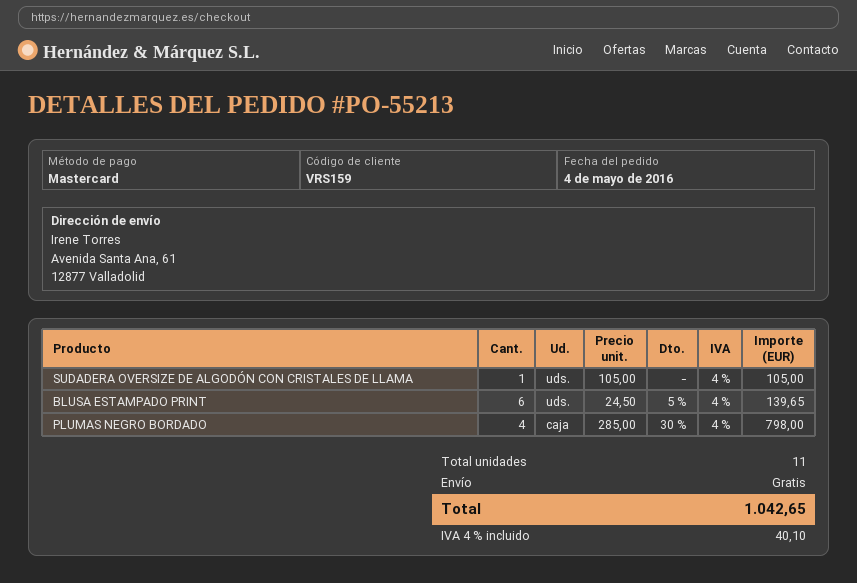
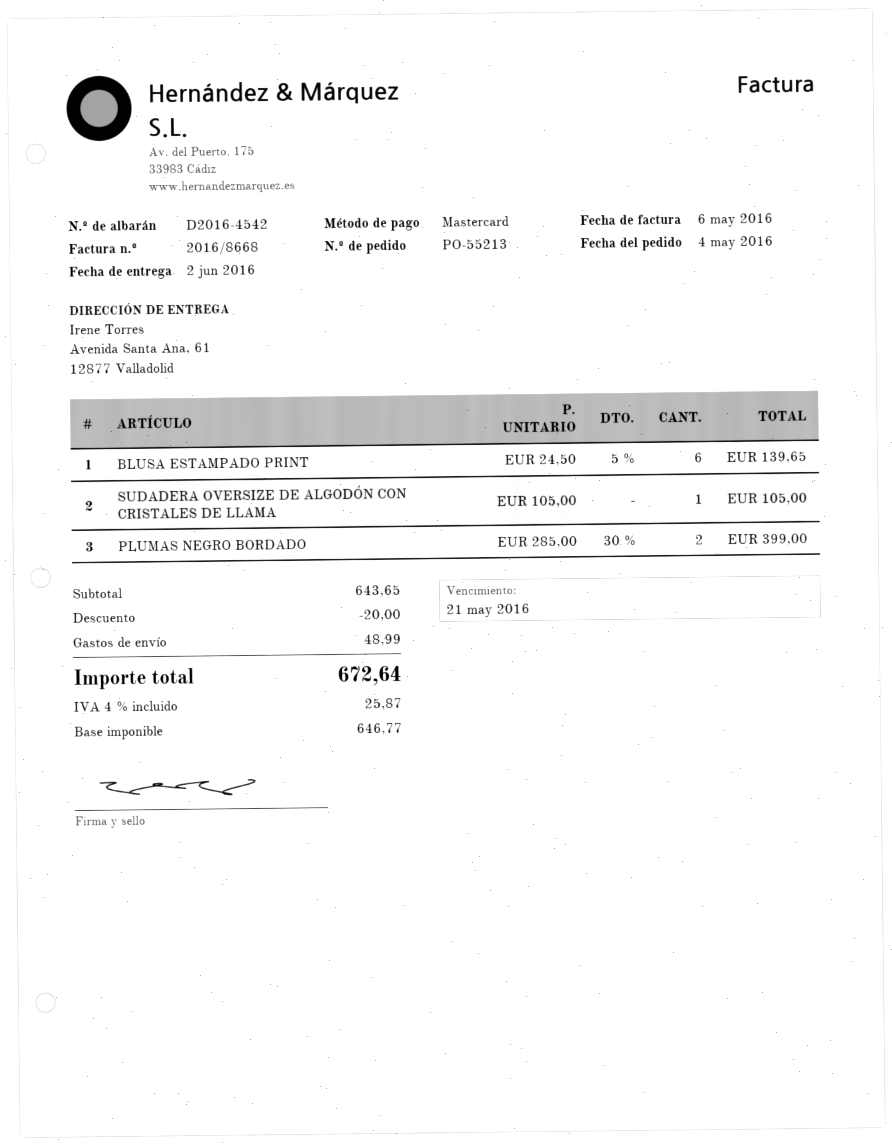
PLUMAS NEGRO BORDADO: 4 x 285.00 - 30% = 798.00 -> 2 x 285.00 - 30% = 399.00
discount: none -> 20.00
shipping: 0.00 -> 48.99
tax: 4% = 40.10 -> 4% = 25.87
total: 1042.65 -> 672.64

